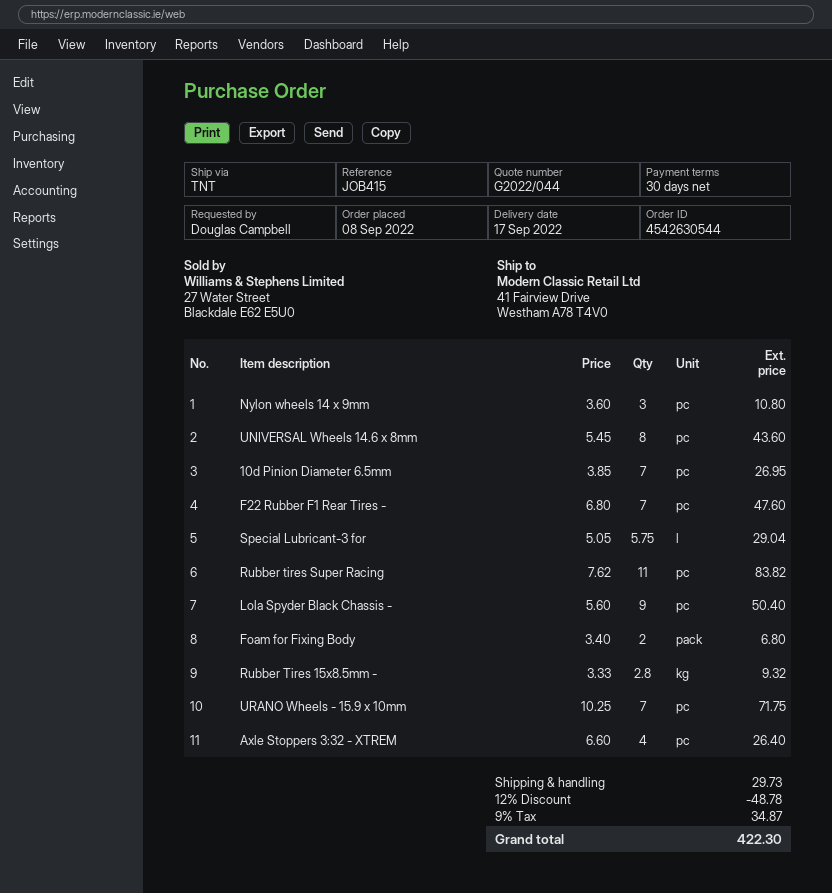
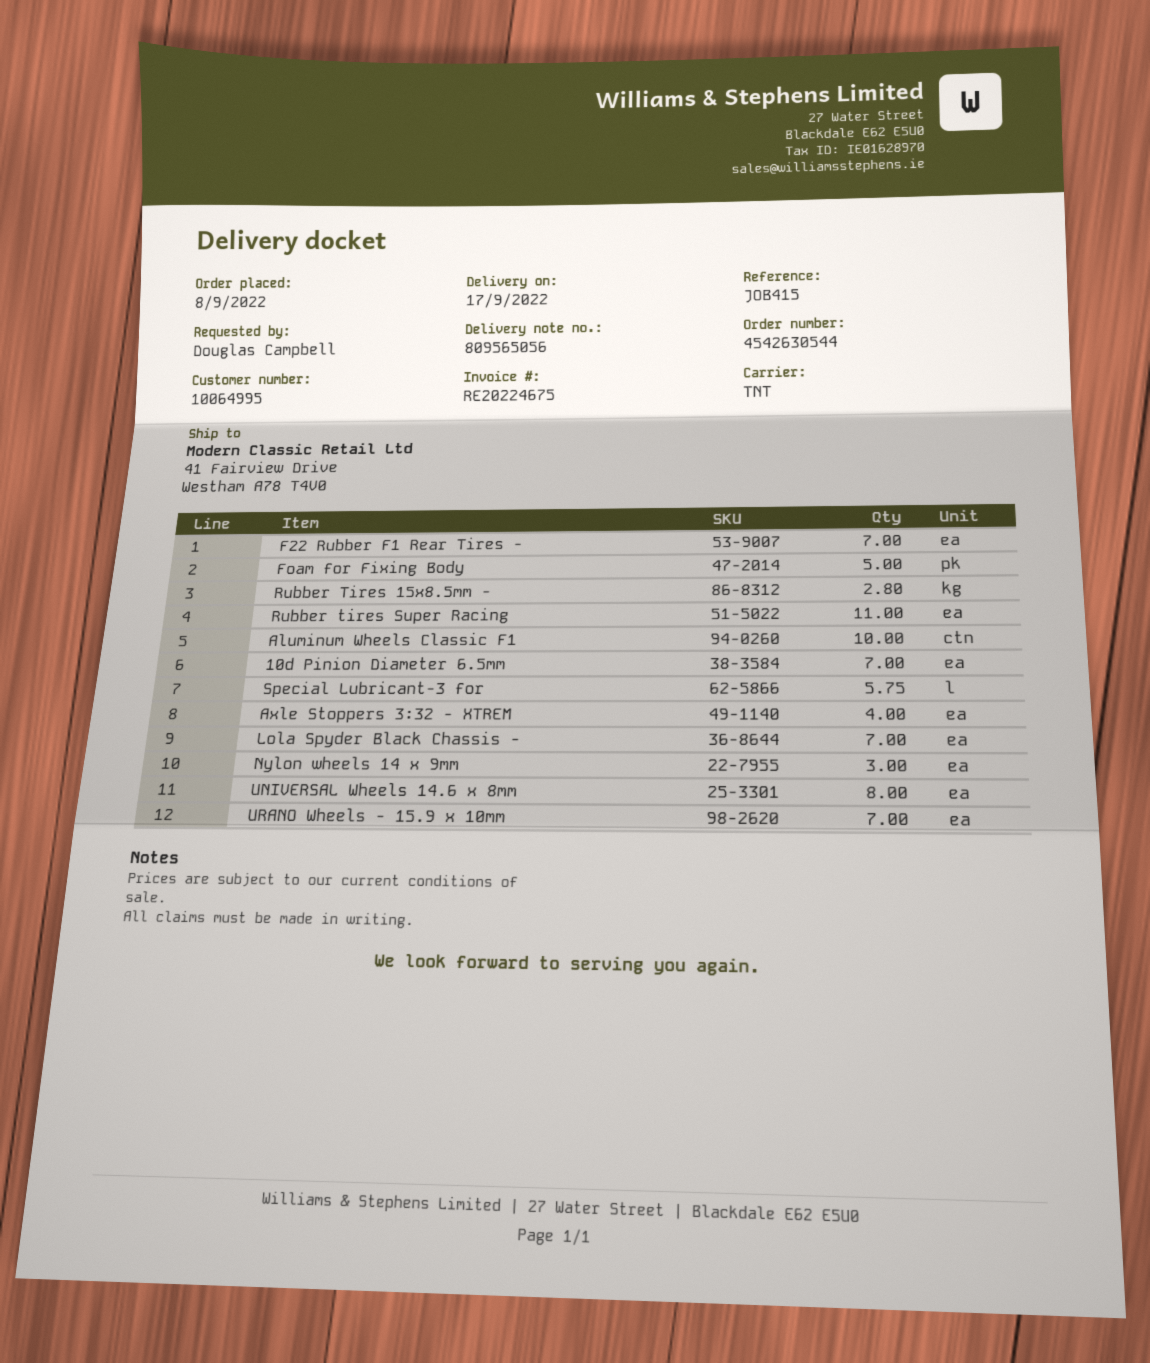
Lola Spyder Black Chassis -: 9 -> 7
Foam for Fixing Body: 2 -> 5
Aluminum Wheels Classic F1: none -> 10

